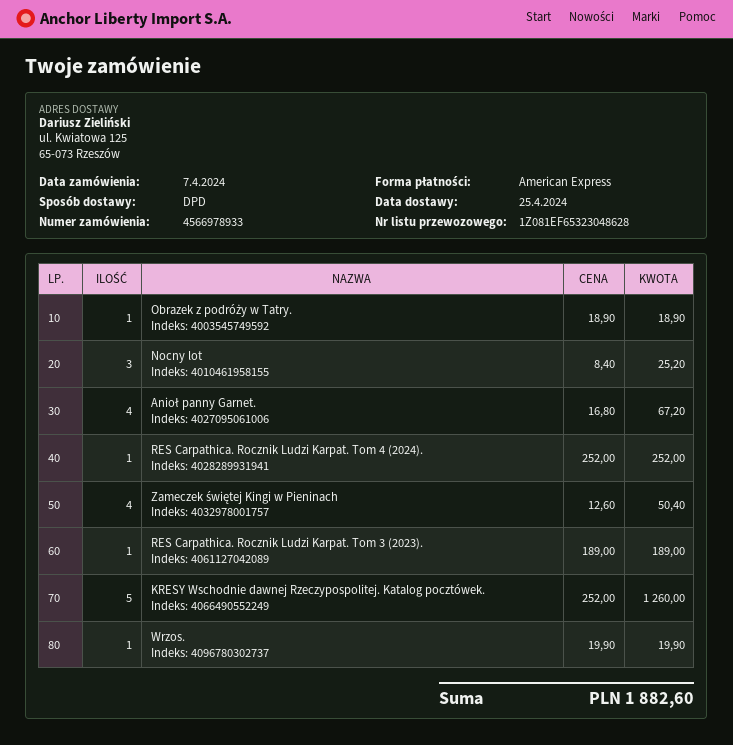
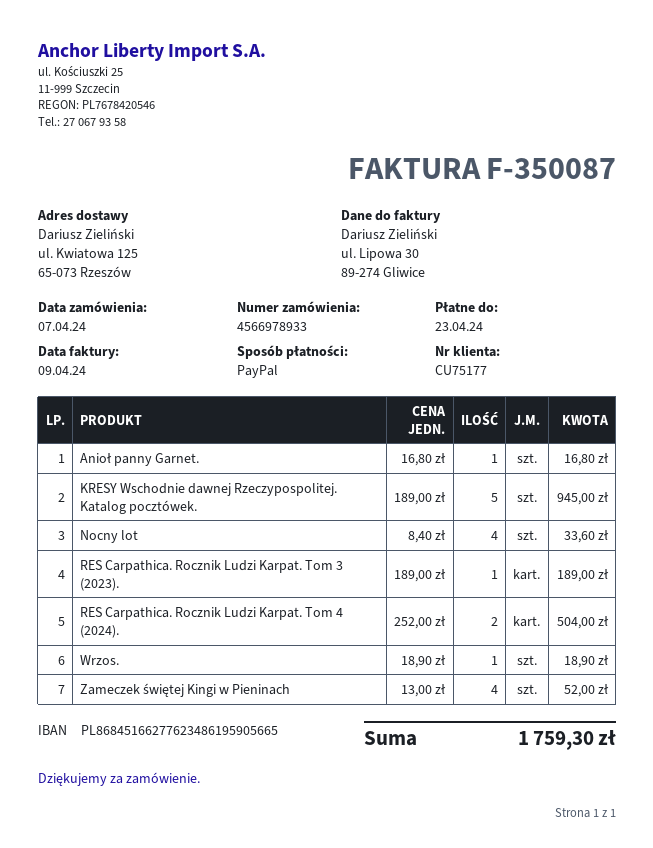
payment method: American Express -> PayPal
Obrazek z podróży w Tatry.: 1 x 18.90 = 18.90 -> none
Nocny lot: 3 x 8.40 = 25.20 -> 4 x 8.40 = 33.60
Anioł panny Garnet.: 4 x 16.80 = 67.20 -> 1 x 16.80 = 16.80
RES Carpathica. Rocznik Ludzi Karpat. Tom 4 (2024).: 1 x 252.00 = 252.00 -> 2 x 252.00 = 504.00
Zameczek świętej Kingi w Pieninach: 4 x 12.60 = 50.40 -> 4 x 13.00 = 52.00
KRESY Wschodnie dawnej Rzeczypospolitej. Katalog pocztówek.: 5 x 252.00 = 1260.00 -> 5 x 189.00 = 945.00
Wrzos.: 1 x 19.90 = 19.90 -> 1 x 18.90 = 18.90
total: 1882.60 -> 1759.30

